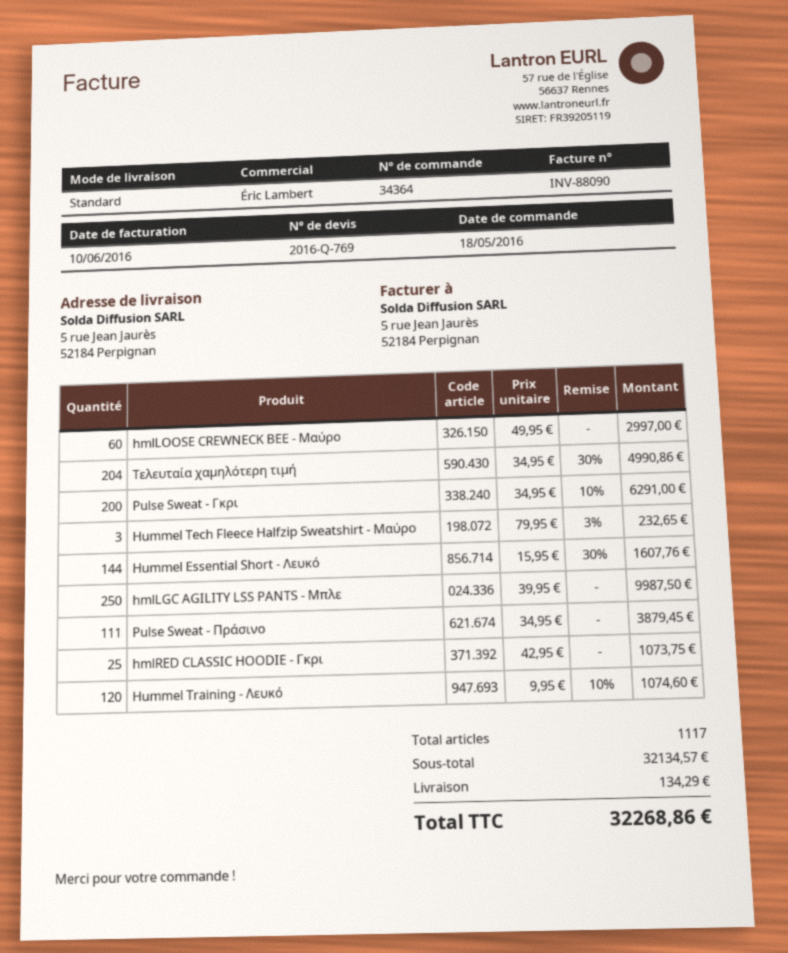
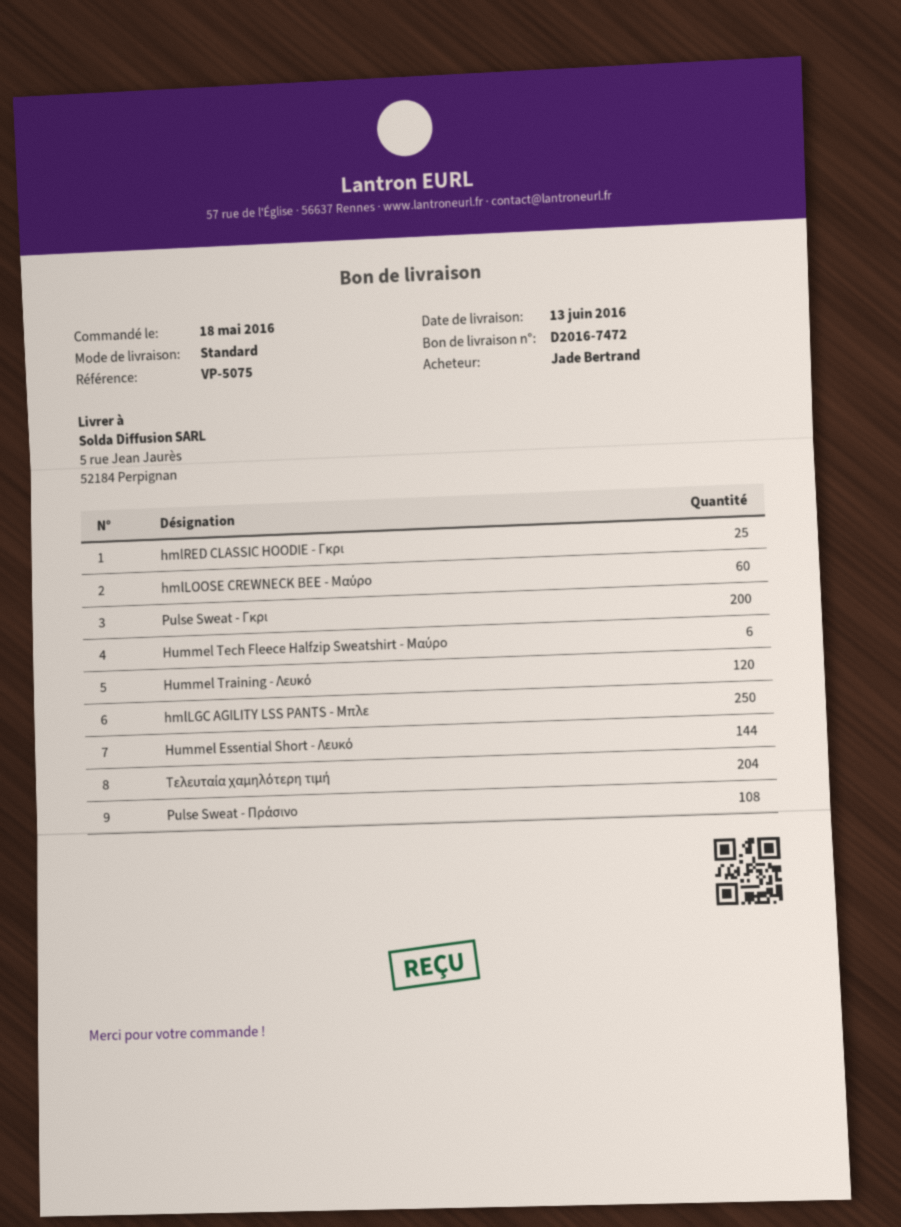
Hummel Tech Fleece Halfzip Sweatshirt - Μαύρο: 3 -> 6
Pulse Sweat - Πράσινο: 111 -> 108

